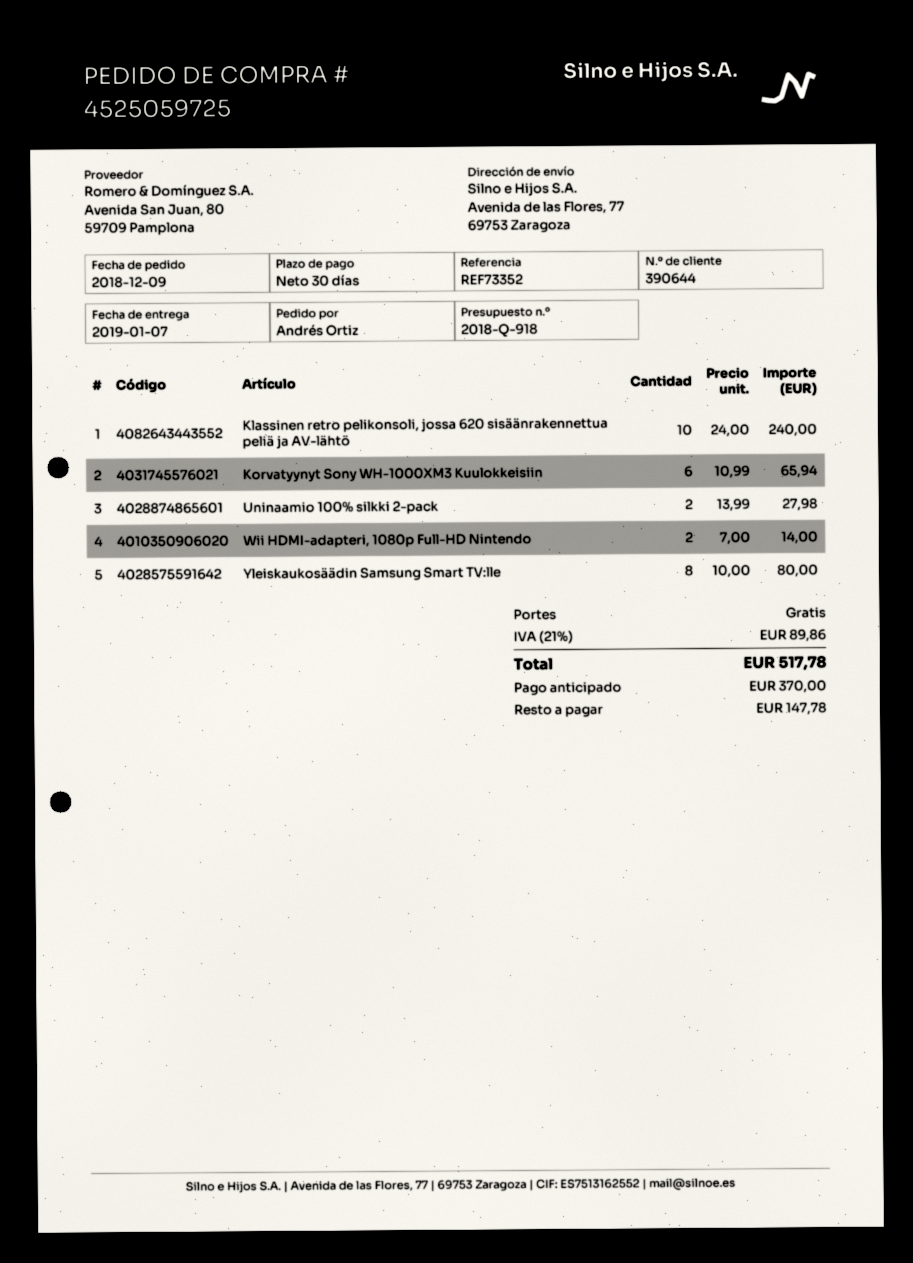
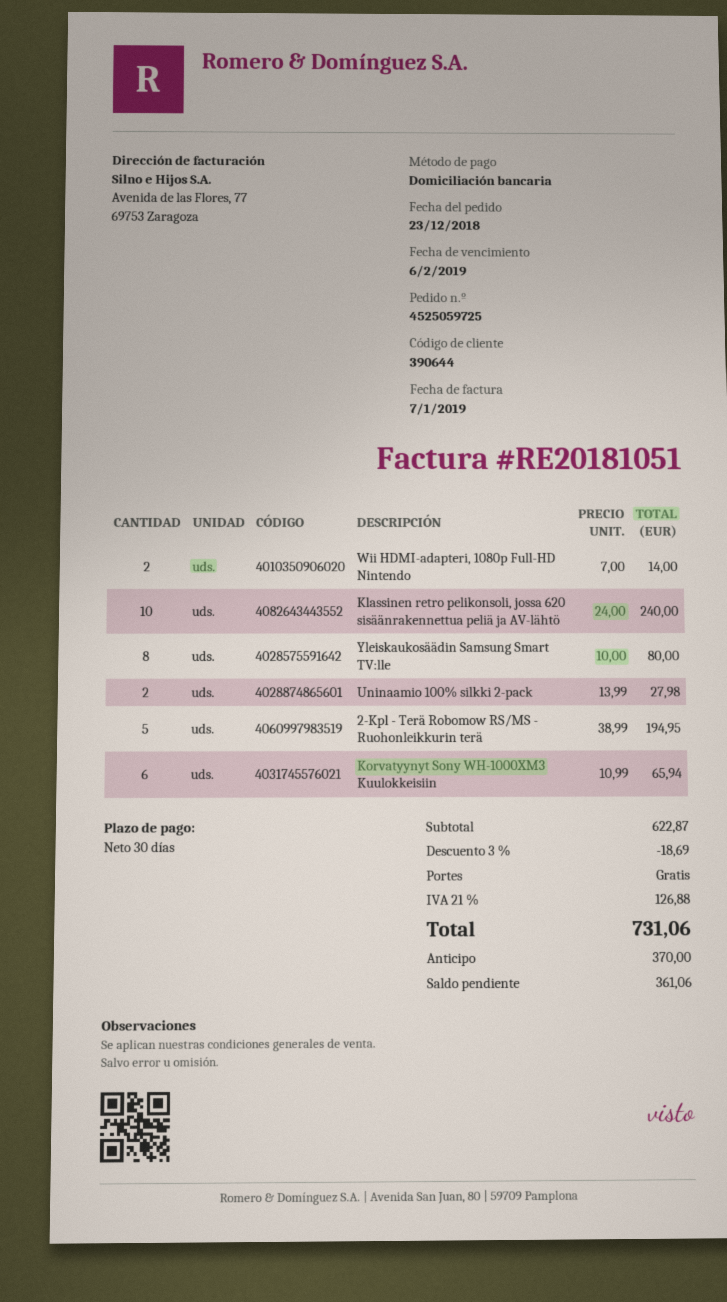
order date: 2018-12-09 -> 2018-12-23
2-Kpl - Terä Robomow RS/MS - Ruohonleikkurin terä: none -> 5 x 38.99 = 194.95
discount: none -> 3% = 18.69
tax: 21% = 89.86 -> 21% = 126.88
total: 517.78 -> 731.06
balance: 147.78 -> 361.06

